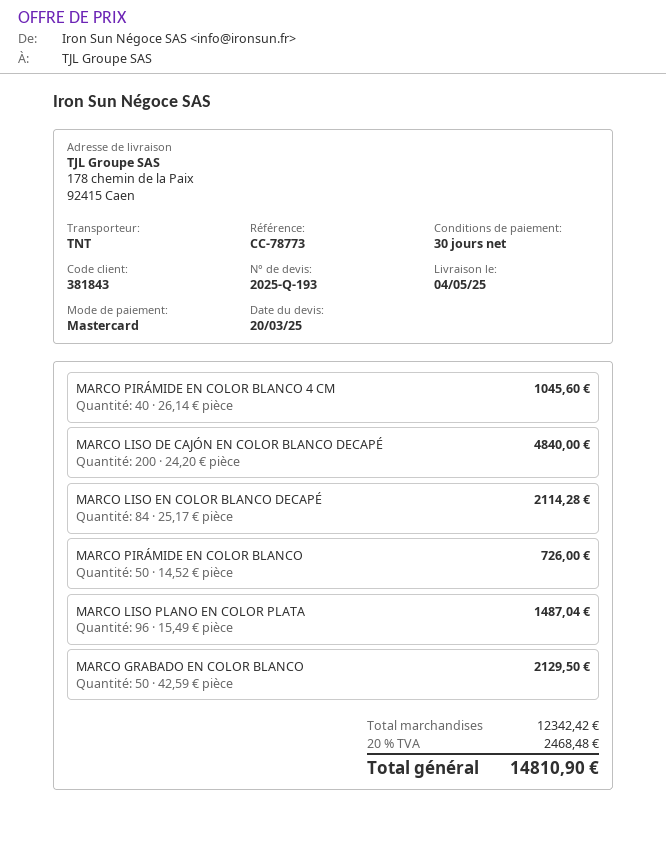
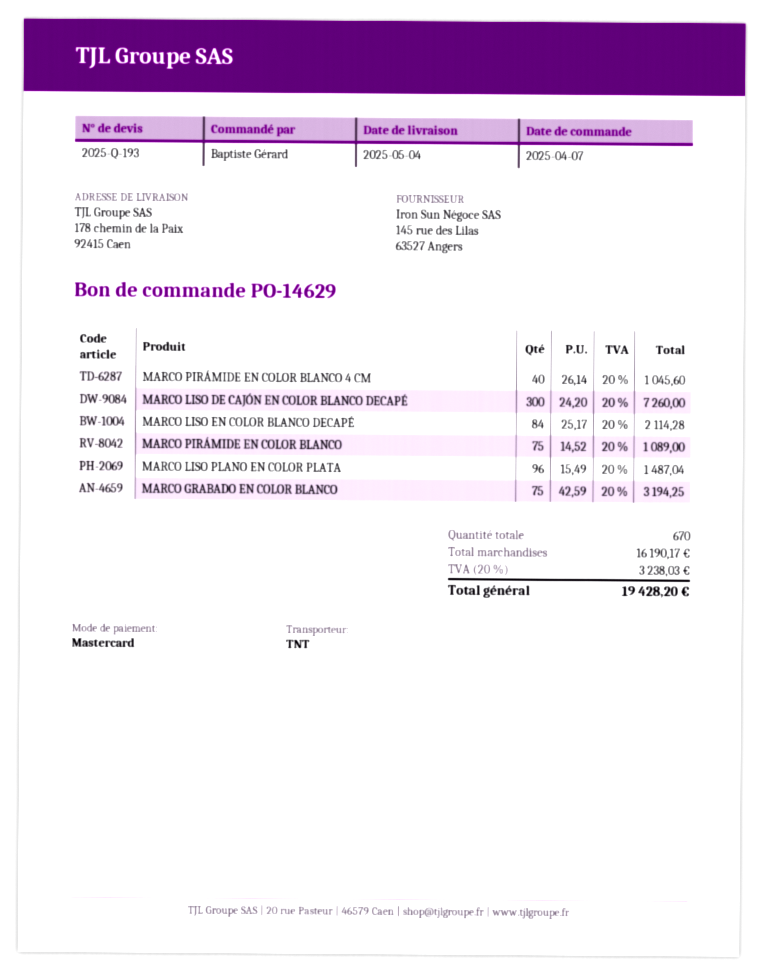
MARCO LISO DE CAJÓN EN COLOR BLANCO DECAPÉ: 200 x 24.20 = 4840.00 -> 300 x 24.20 = 7260.00
MARCO PIRÁMIDE EN COLOR BLANCO: 50 x 14.52 = 726.00 -> 75 x 14.52 = 1089.00
MARCO GRABADO EN COLOR BLANCO: 50 x 42.59 = 2129.50 -> 75 x 42.59 = 3194.25
subtotal: 12342.42 -> 16190.17
tax: 20% = 2468.48 -> 20% = 3238.03
total: 14810.90 -> 19428.20

